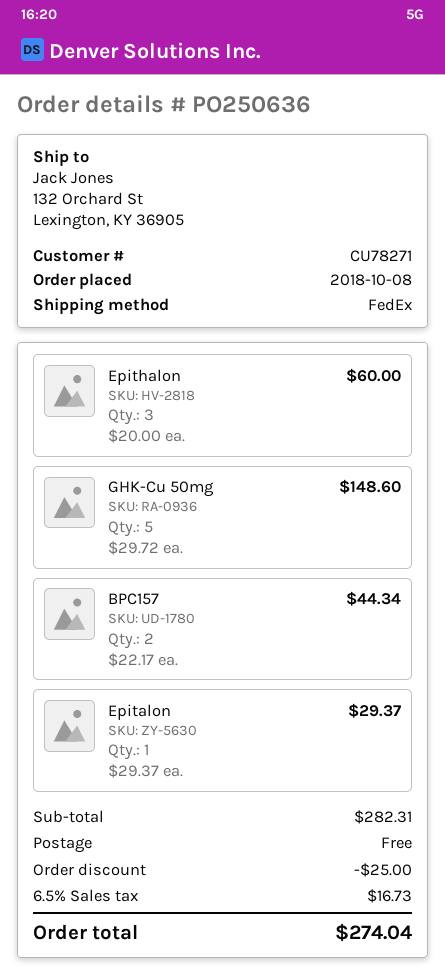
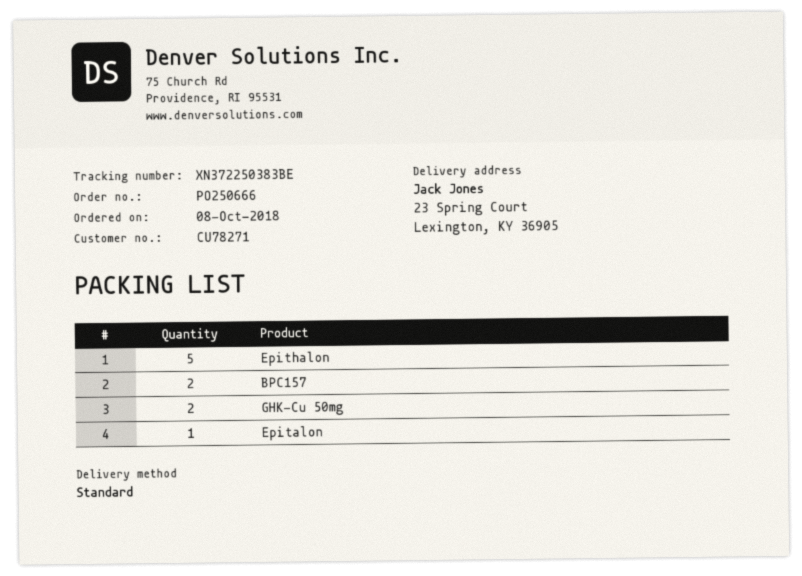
order number: PO250636 -> PO250666
shipping method: FedEx -> standard
ship to: 132 Orchard St, Lexington, KY 36905 -> 23 Spring Court, Lexington, KY 36905
Epithalon: 3 -> 5
GHK-Cu 50mg: 5 -> 2

